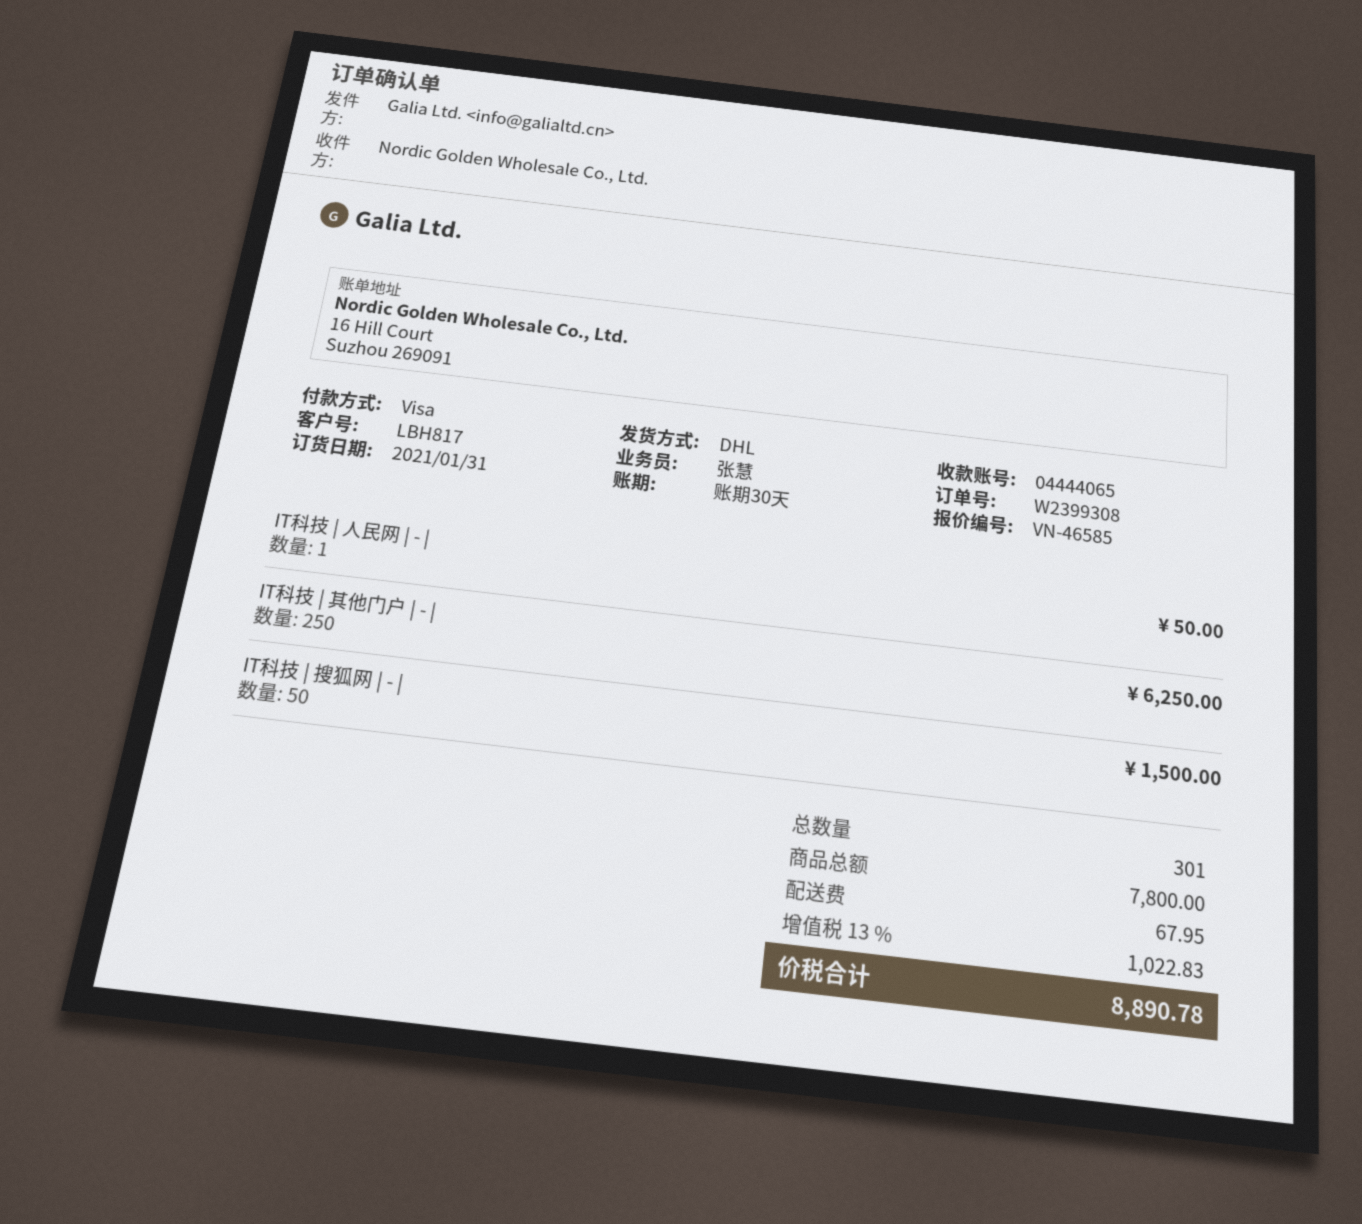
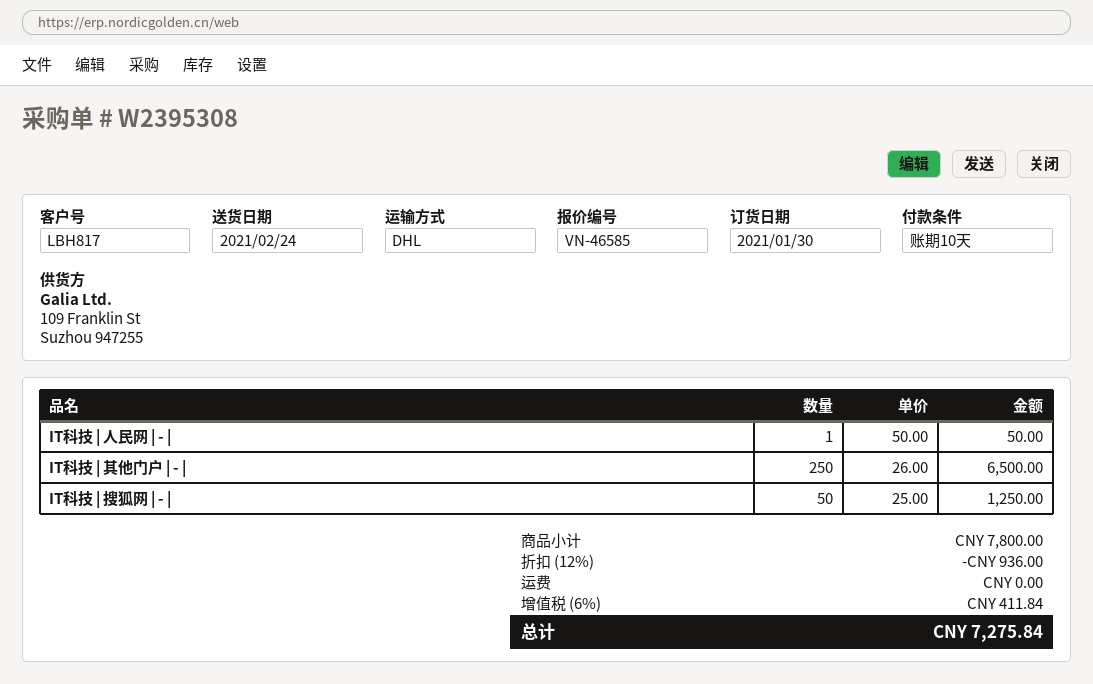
order number: W2399308 -> W2395308
order date: 2021-01-31 -> 2021-01-30
payment terms: 30 days -> 10 days
IT科技 | 其他门户 | - |: 250 for 6250.00 -> 250 for 6500.00
IT科技 | 搜狐网 | - |: 50 for 1500.00 -> 50 for 1250.00
discount: none -> 12% = 936.00
shipping: 67.95 -> 0.00
tax: 13% = 1022.83 -> 6% = 411.84
total: 8890.78 -> 7275.84

